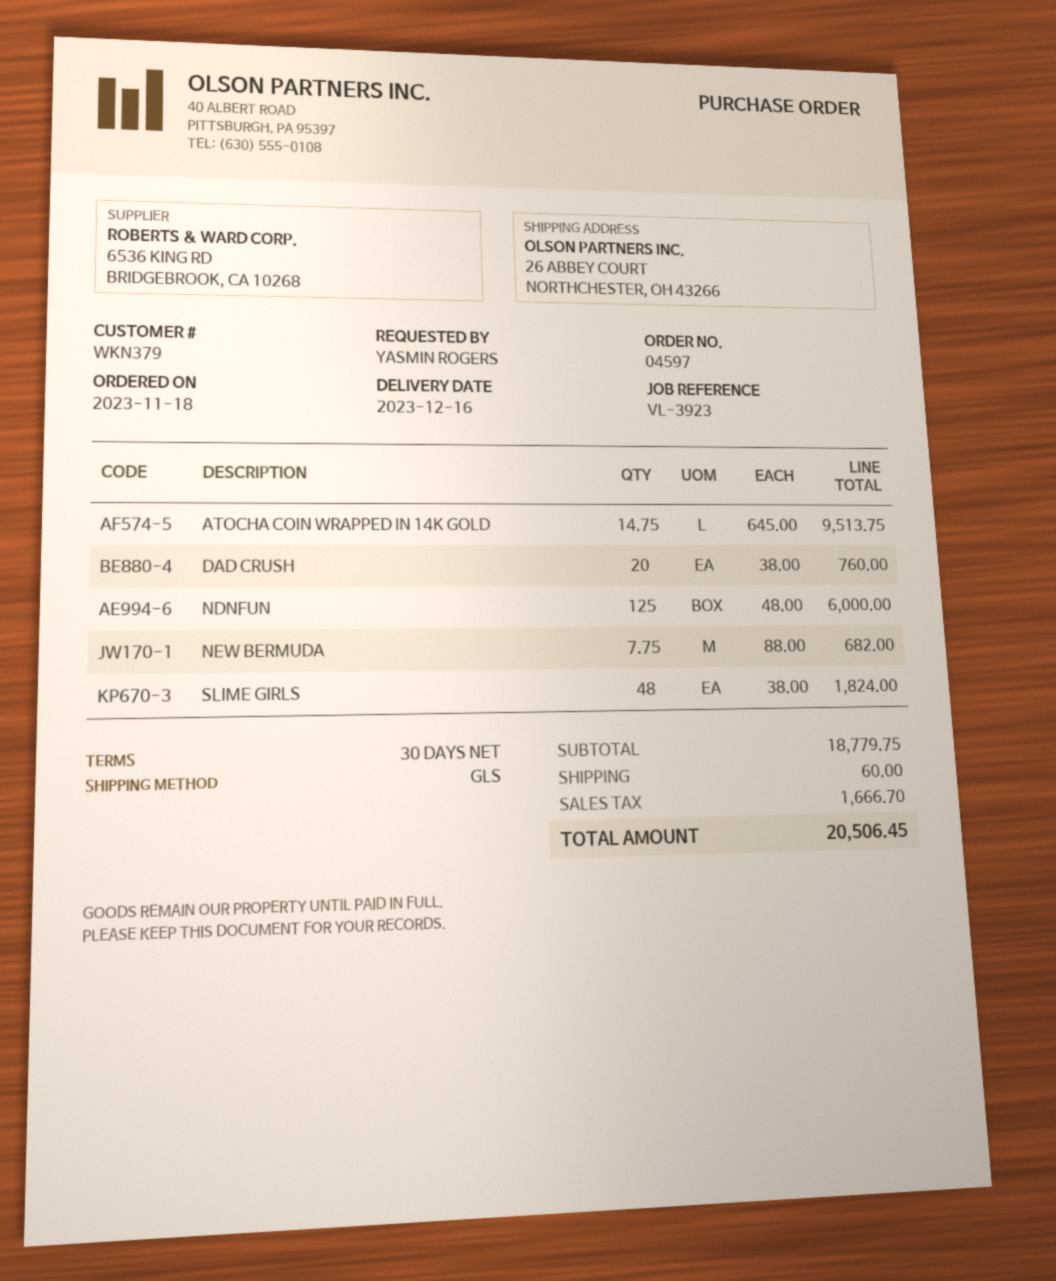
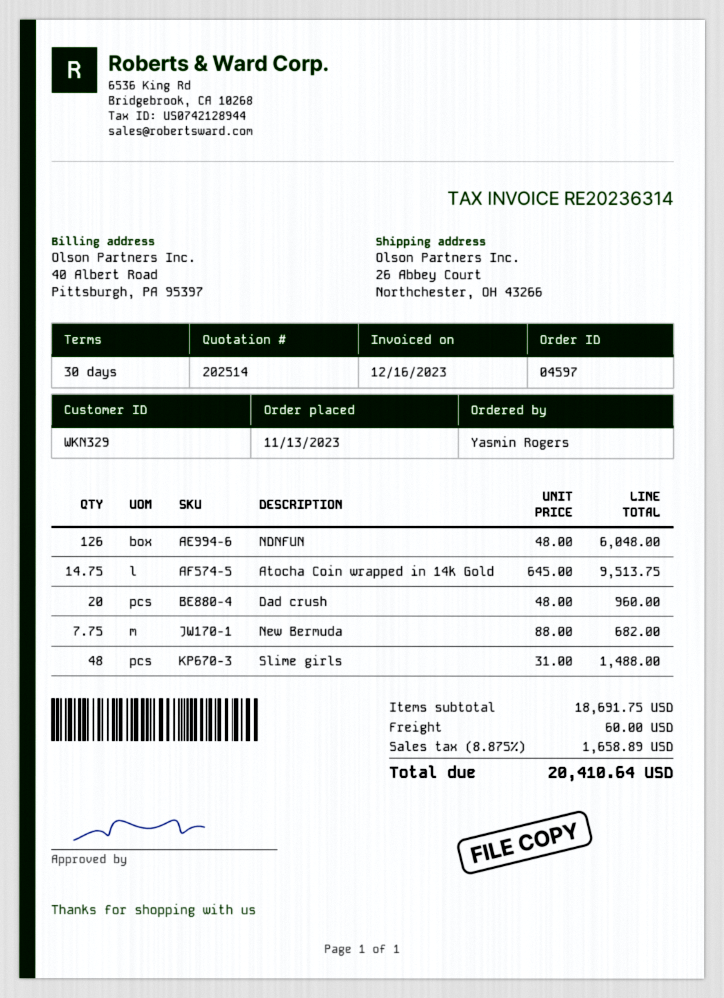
order date: 2023-11-18 -> 2023-11-13
customer number: WKN379 -> WKN329
DAD CRUSH: 20 x 38.00 = 760.00 -> 20 x 48.00 = 960.00
NDNFUN: 125 x 48.00 = 6000.00 -> 126 x 48.00 = 6048.00
SLIME GIRLS: 48 x 38.00 = 1824.00 -> 48 x 31.00 = 1488.00
subtotal: 18779.75 -> 18691.75
tax: 1666.70 -> 1658.89
total: 20506.45 -> 20410.64

